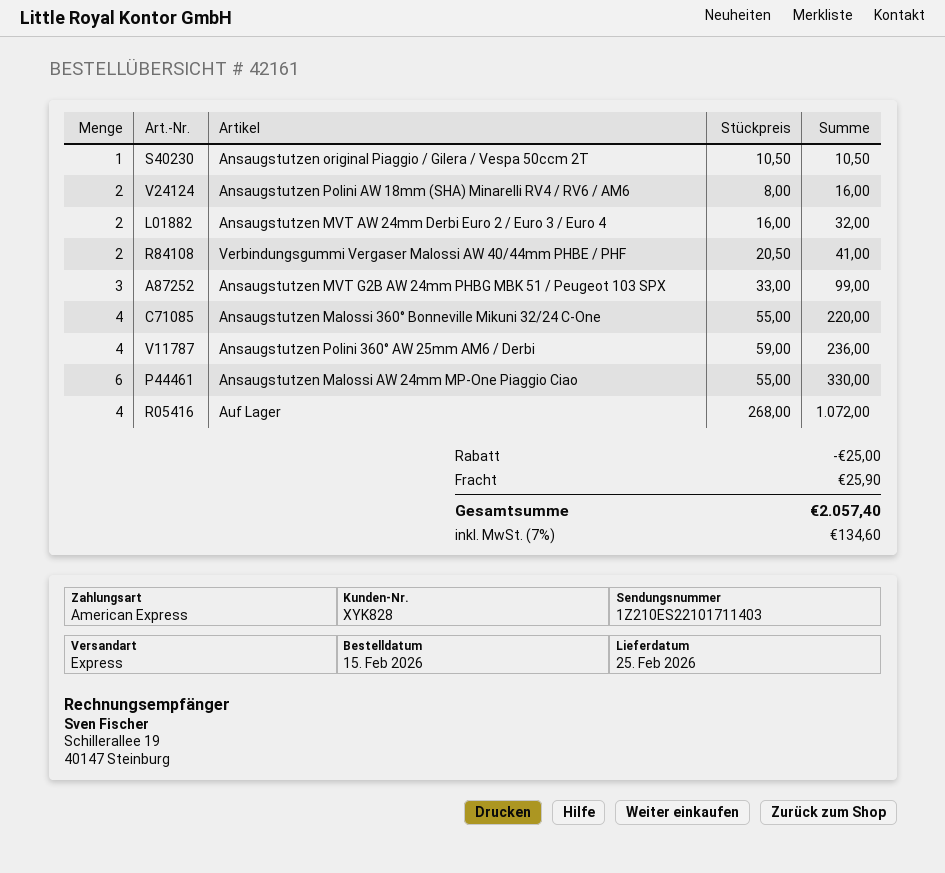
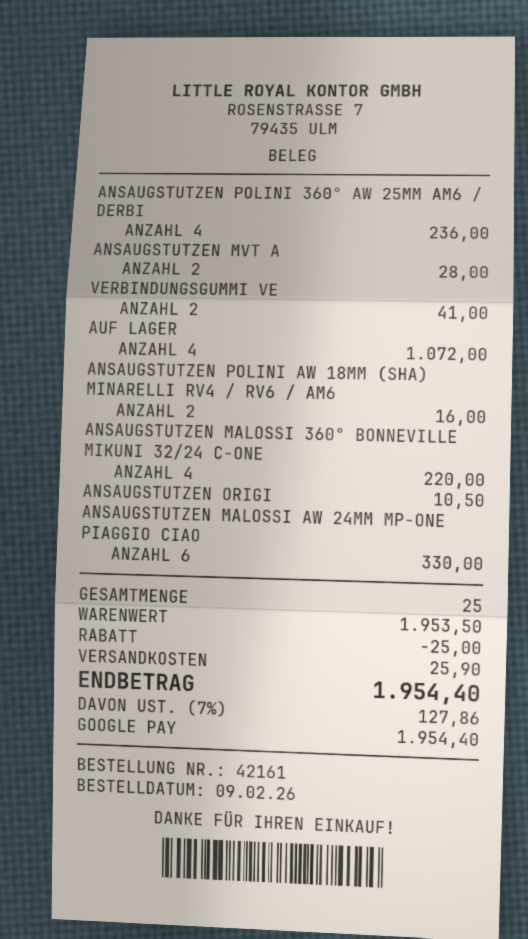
order date: 2026-02-15 -> 2026-02-09
payment method: American Express -> Google Pay
Ansaugstutzen MVT AW 24mm Derbi Euro 2 / Euro 3 / Euro 4: 2 for 32.00 -> 2 for 28.00
Ansaugstutzen MVT G2B AW 24mm PHBG MBK 51 / Peugeot 103 SPX: 3 for 99.00 -> none
tax: 7% = 134.60 -> 7% = 127.86
total: 2057.40 -> 1954.40

